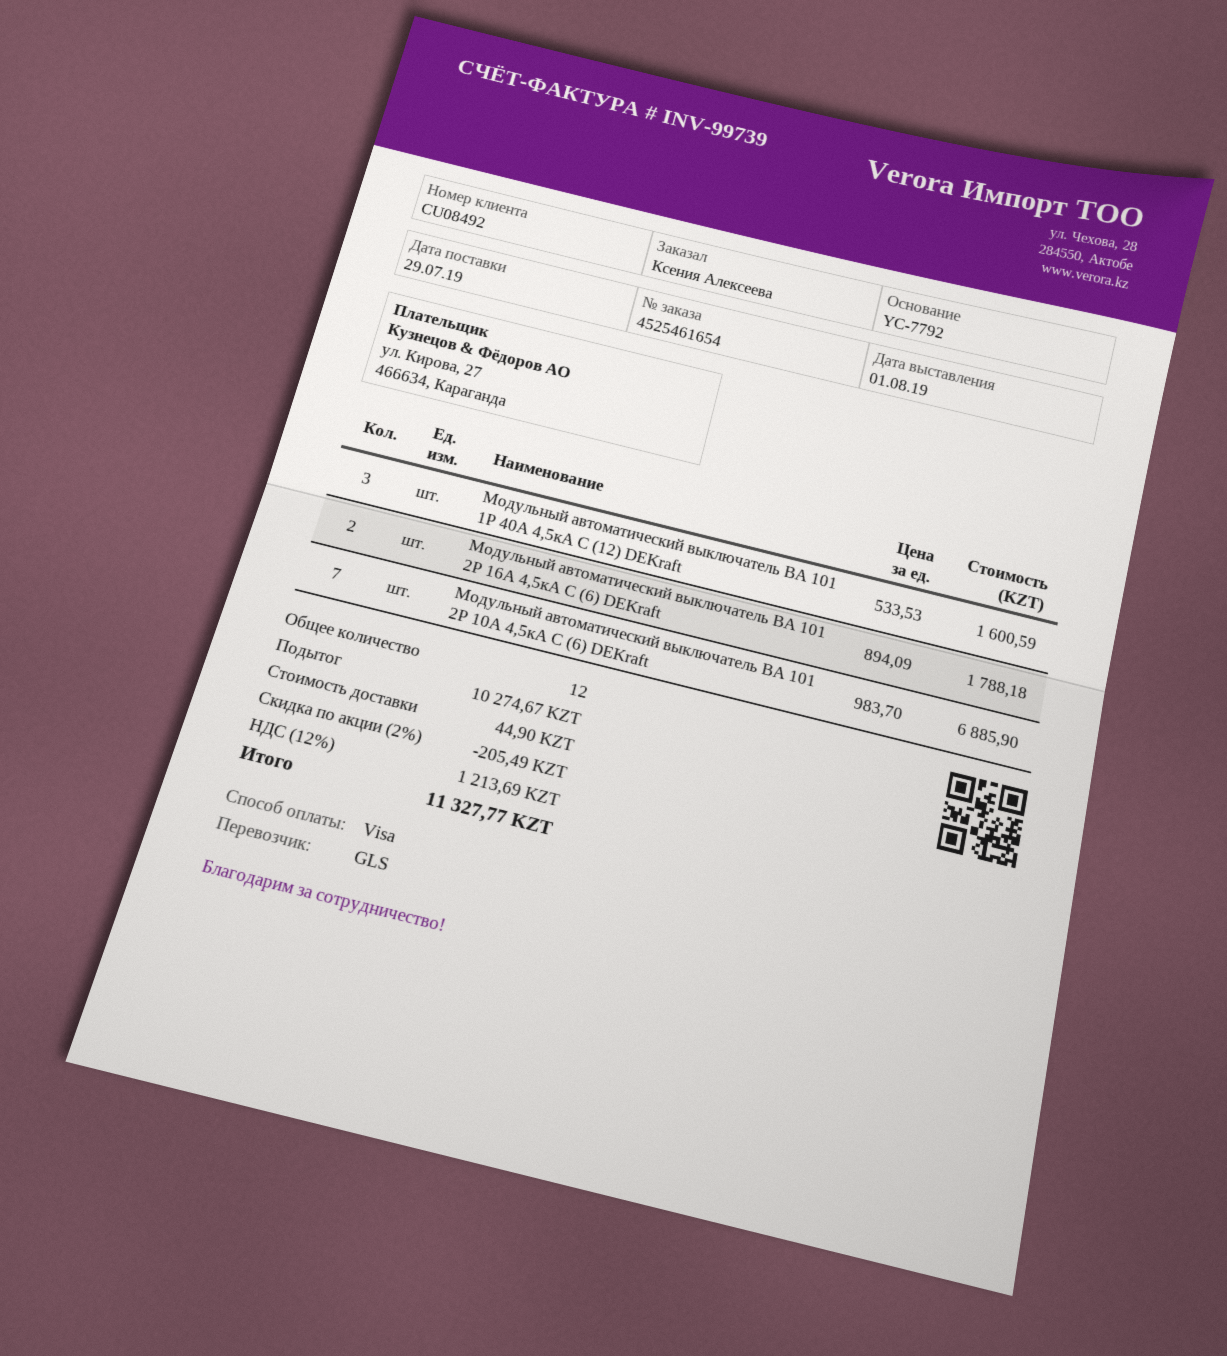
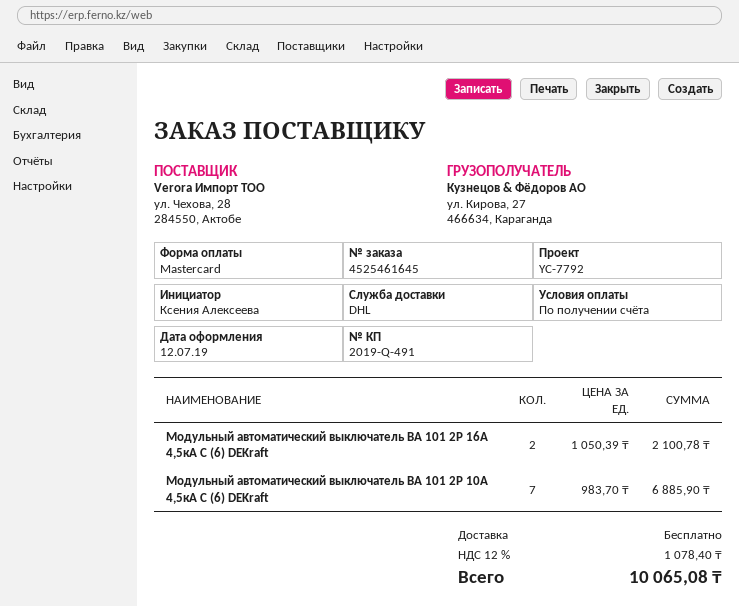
order number: 4525461654 -> 4525461645
payment method: Visa -> Mastercard
shipping method: GLS -> DHL
Модульный автоматический выключатель ВА 101 1P 40А 4,5кА С (12) DEKraft: 3 x 533.53 = 1600.59 -> none
Модульный автоматический выключатель ВА 101 2P 16А 4,5кА С (6) DEKraft: 2 x 894.09 = 1788.18 -> 2 x 1050.39 = 2100.78
discount: 2% = 205.49 -> none
shipping: 44.90 -> 0.00
tax: 12% = 1213.69 -> 12% = 1078.40
total: 11327.77 -> 10065.08

